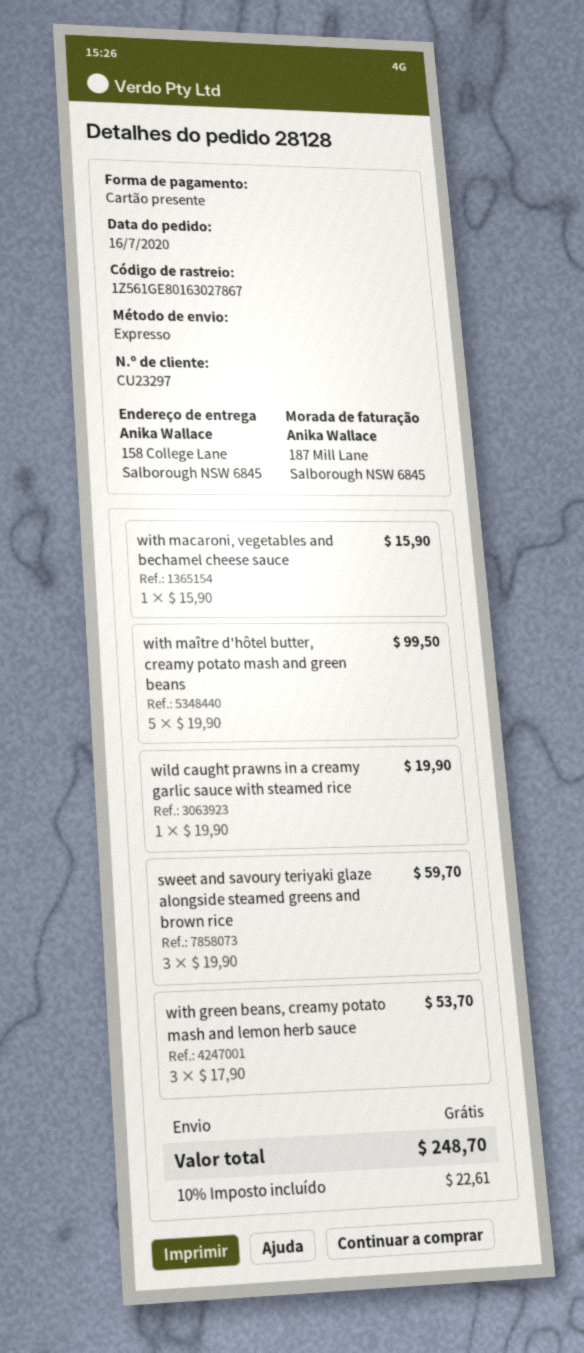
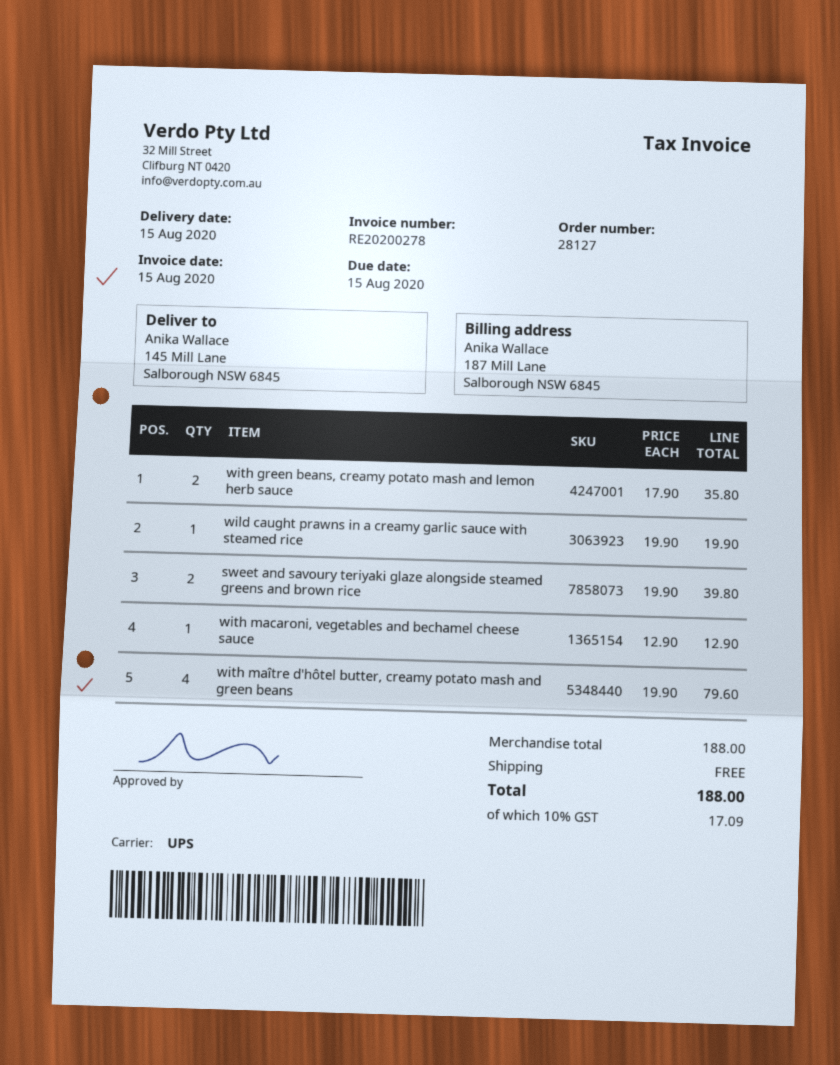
order number: 28128 -> 28127
shipping method: express -> UPS
ship to: 158 College Lane, Salborough NSW 6845 -> 145 Mill Lane, Salborough NSW 6845
with macaroni, vegetables and bechamel cheese sauce: 1 x 15.90 = 15.90 -> 1 x 12.90 = 12.90
with maître d'hôtel butter, creamy potato mash and green beans: 5 x 19.90 = 99.50 -> 4 x 19.90 = 79.60
sweet and savoury teriyaki glaze alongside steamed greens and brown rice: 3 x 19.90 = 59.70 -> 2 x 19.90 = 39.80
with green beans, creamy potato mash and lemon herb sauce: 3 x 17.90 = 53.70 -> 2 x 17.90 = 35.80
tax: 10% = 22.61 -> 10% = 17.09
total: 248.70 -> 188.00

